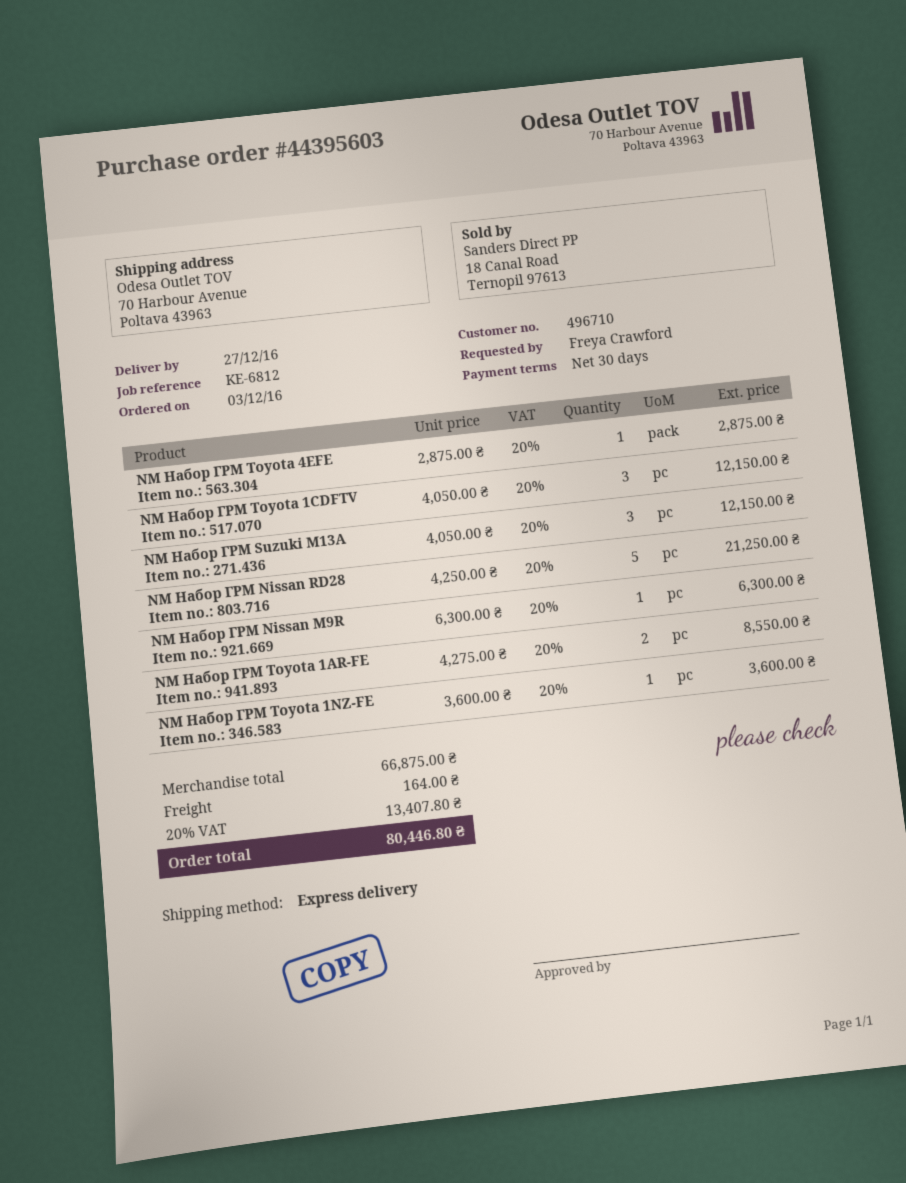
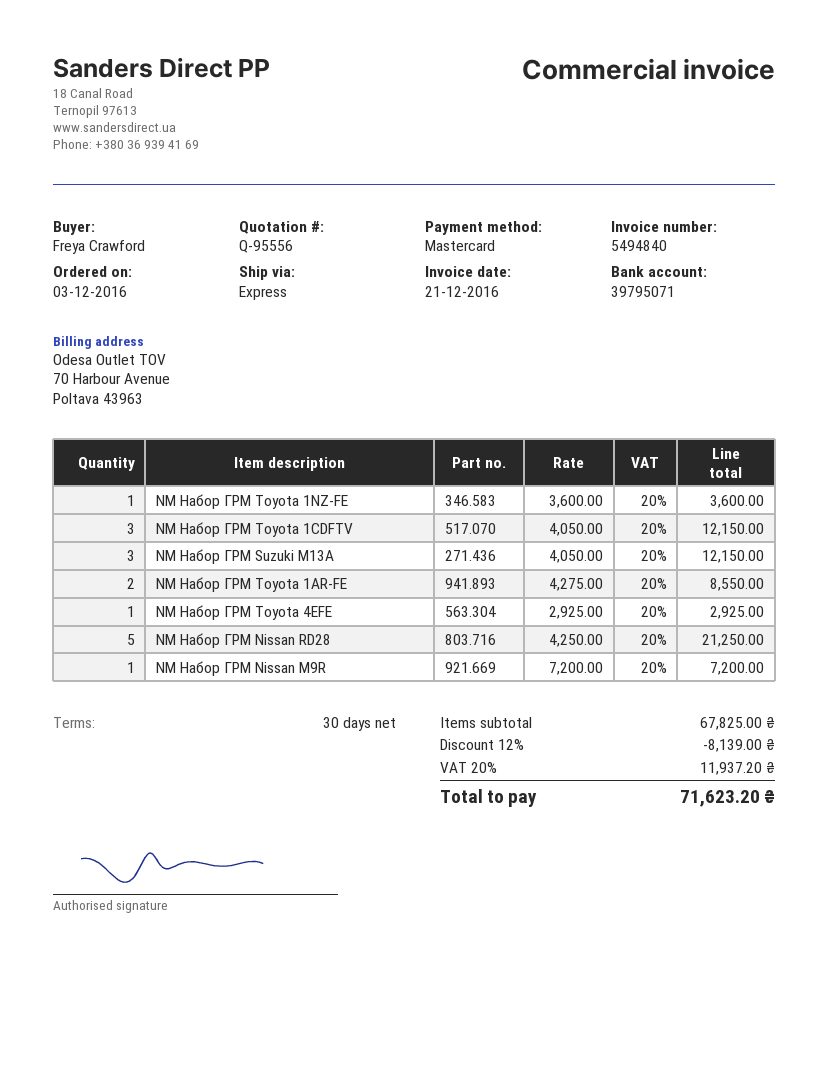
NM Набор ГРМ Toyota 4EFE: 1 x 2875.00 = 2875.00 -> 1 x 2925.00 = 2925.00
NM Набор ГРМ Nissan M9R: 1 x 6300.00 = 6300.00 -> 1 x 7200.00 = 7200.00
subtotal: 66875.00 -> 67825.00
discount: none -> 12% = 8139.00
shipping: 164.00 -> none
tax: 20% = 13407.80 -> 20% = 11937.20
total: 80446.80 -> 71623.20

